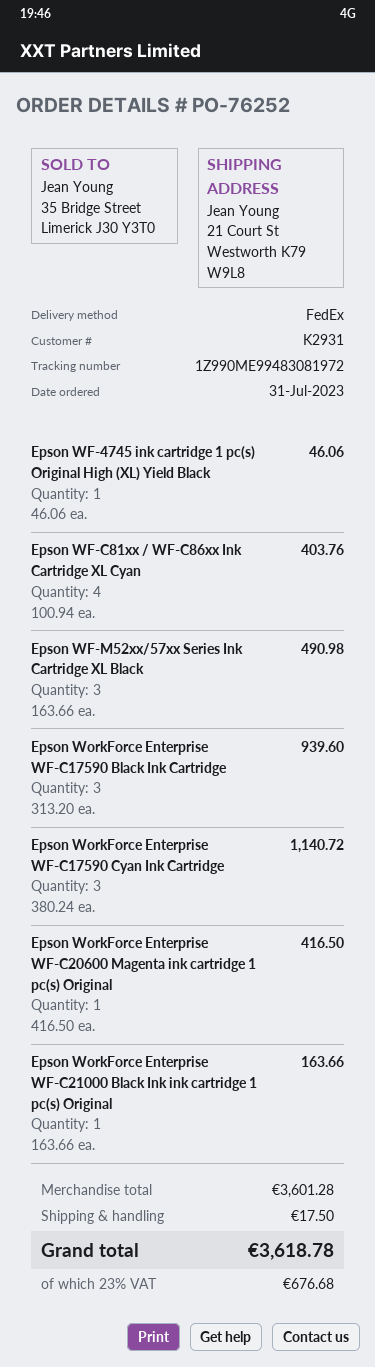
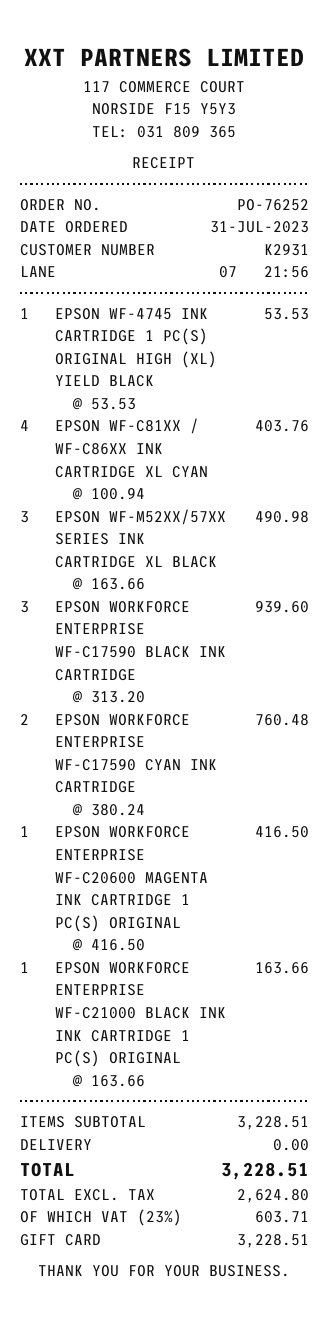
Epson WF-4745 ink cartridge 1 pc(s) Original High (XL) Yield Black: 1 x 46.06 = 46.06 -> 1 x 53.53 = 53.53
Epson WorkForce Enterprise WF-C17590 Cyan Ink Cartridge: 3 x 380.24 = 1140.72 -> 2 x 380.24 = 760.48
subtotal: 3601.28 -> 3228.51
shipping: 17.50 -> 0.00
tax: 23% = 676.68 -> 23% = 603.71
total: 3618.78 -> 3228.51

